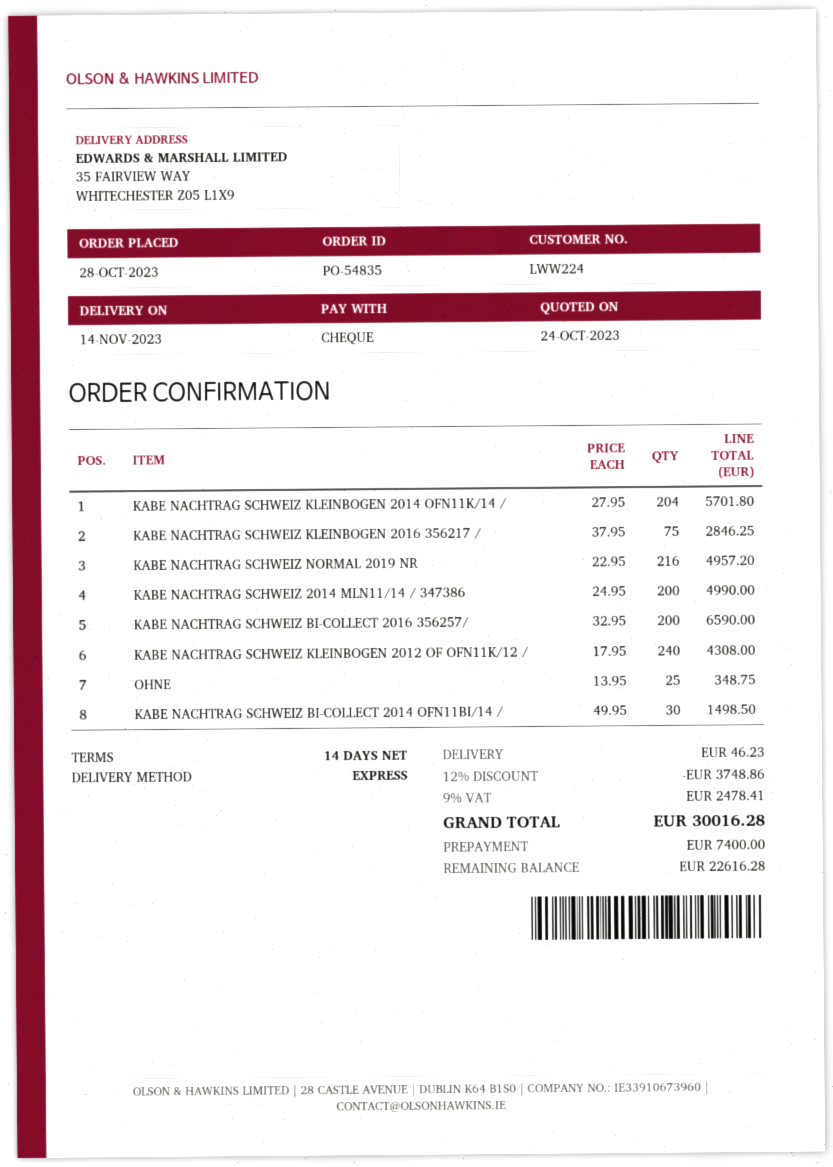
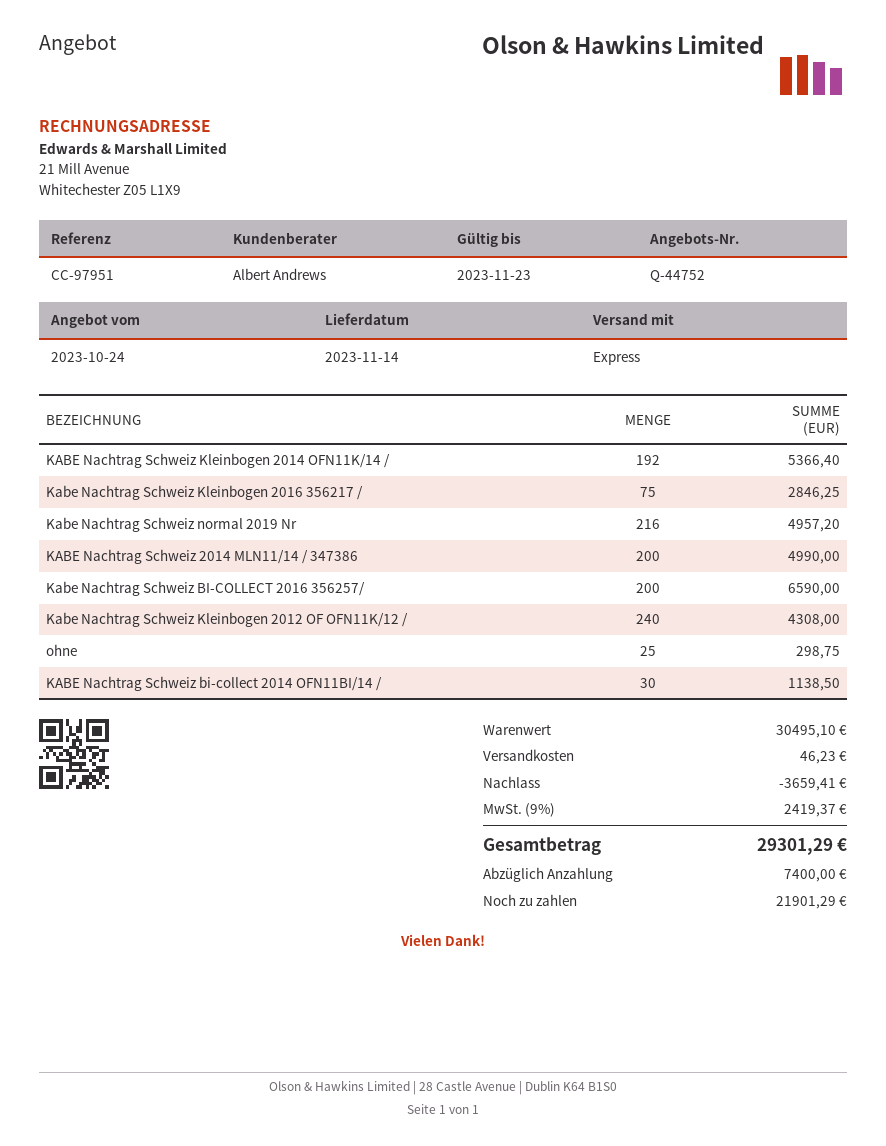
KABE NACHTRAG SCHWEIZ KLEINBOGEN 2014 OFN11K/14 /: 204 for 5701.80 -> 192 for 5366.40
OHNE: 25 for 348.75 -> 25 for 298.75
KABE NACHTRAG SCHWEIZ BI-COLLECT 2014 OFN11BI/14 /: 30 for 1498.50 -> 30 for 1138.50
discount: 3748.86 -> 3659.41
tax: 9% = 2478.41 -> 9% = 2419.37
total: 30016.28 -> 29301.29
balance: 22616.28 -> 21901.29

